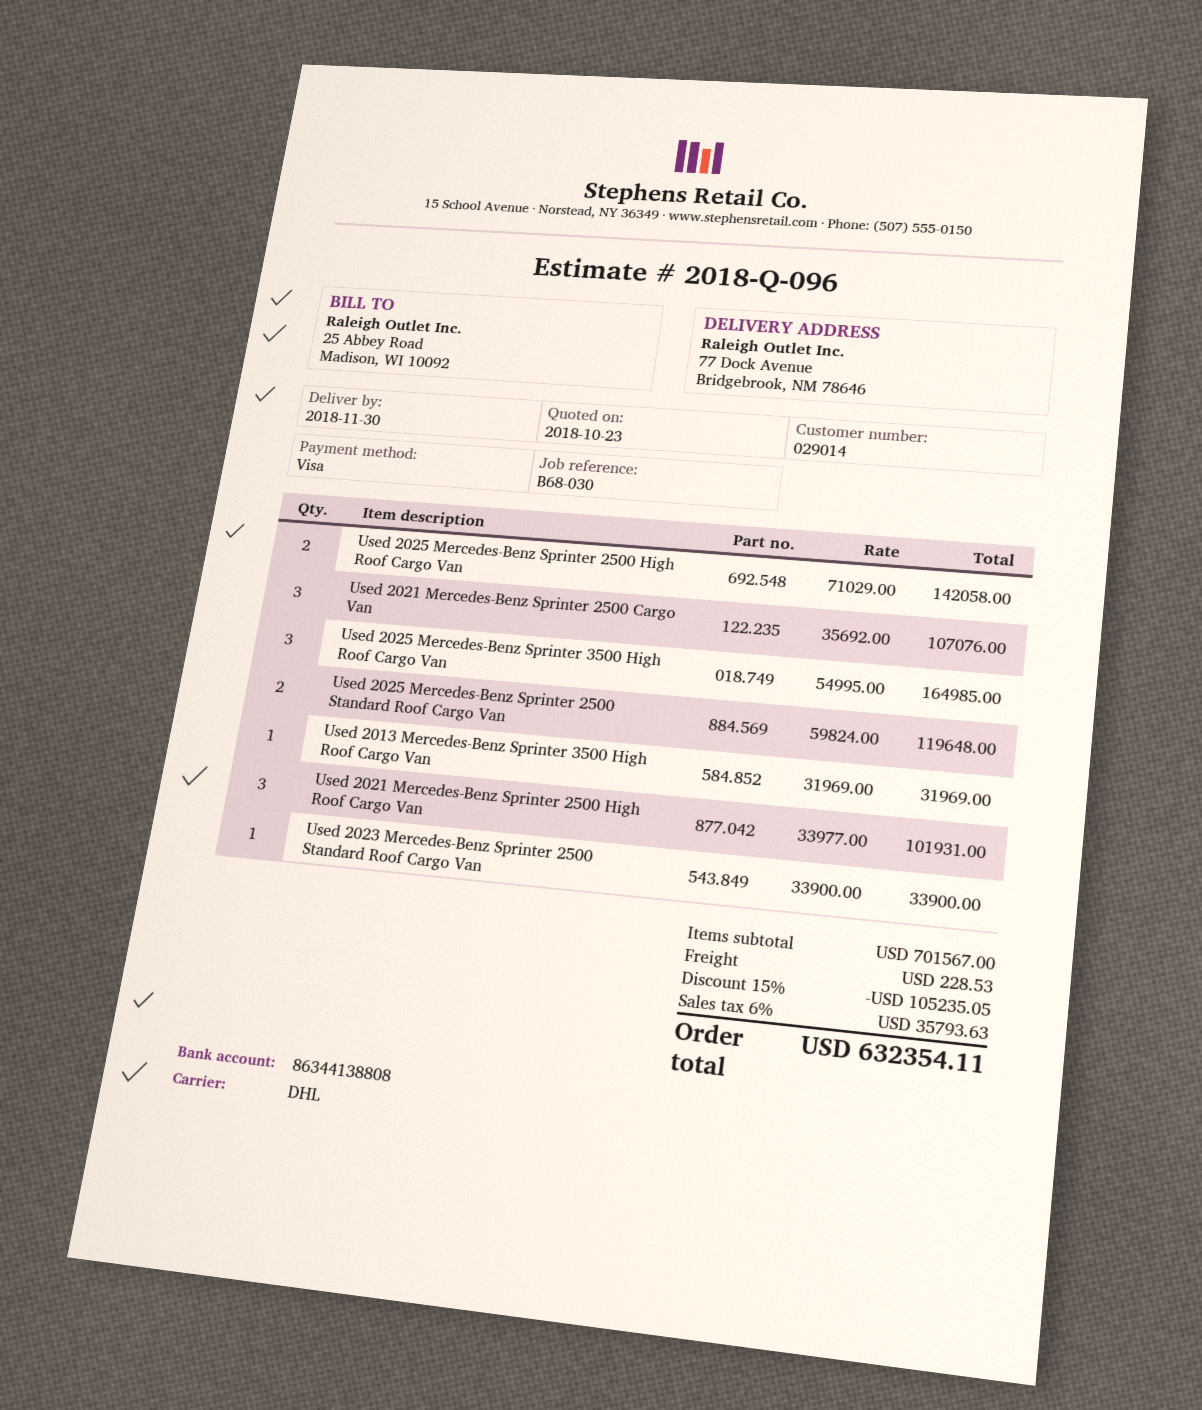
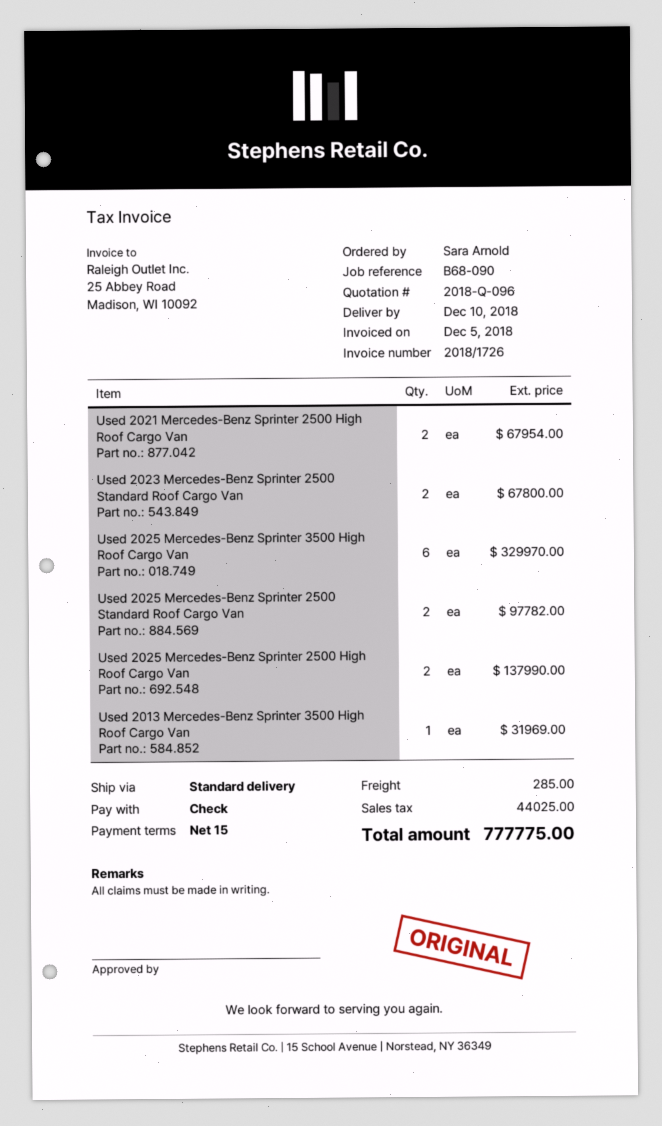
delivery date: 2018-11-30 -> 2018-12-10
reference: B68-030 -> B68-090
payment method: Visa -> cheque
shipping method: DHL -> standard
Used 2025 Mercedes-Benz Sprinter 2500 High Roof Cargo Van: 2 for 142058.00 -> 2 for 137990.00
Used 2021 Mercedes-Benz Sprinter 2500 Cargo Van: 3 for 107076.00 -> none
Used 2025 Mercedes-Benz Sprinter 3500 High Roof Cargo Van: 3 for 164985.00 -> 6 for 329970.00
Used 2025 Mercedes-Benz Sprinter 2500 Standard Roof Cargo Van: 2 for 119648.00 -> 2 for 97782.00
Used 2021 Mercedes-Benz Sprinter 2500 High Roof Cargo Van: 3 for 101931.00 -> 2 for 67954.00
Used 2023 Mercedes-Benz Sprinter 2500 Standard Roof Cargo Van: 1 for 33900.00 -> 2 for 67800.00
discount: 15% = 105235.05 -> none
shipping: 228.53 -> 285.00
tax: 35793.63 -> 44025.00
total: 632354.11 -> 777775.00

